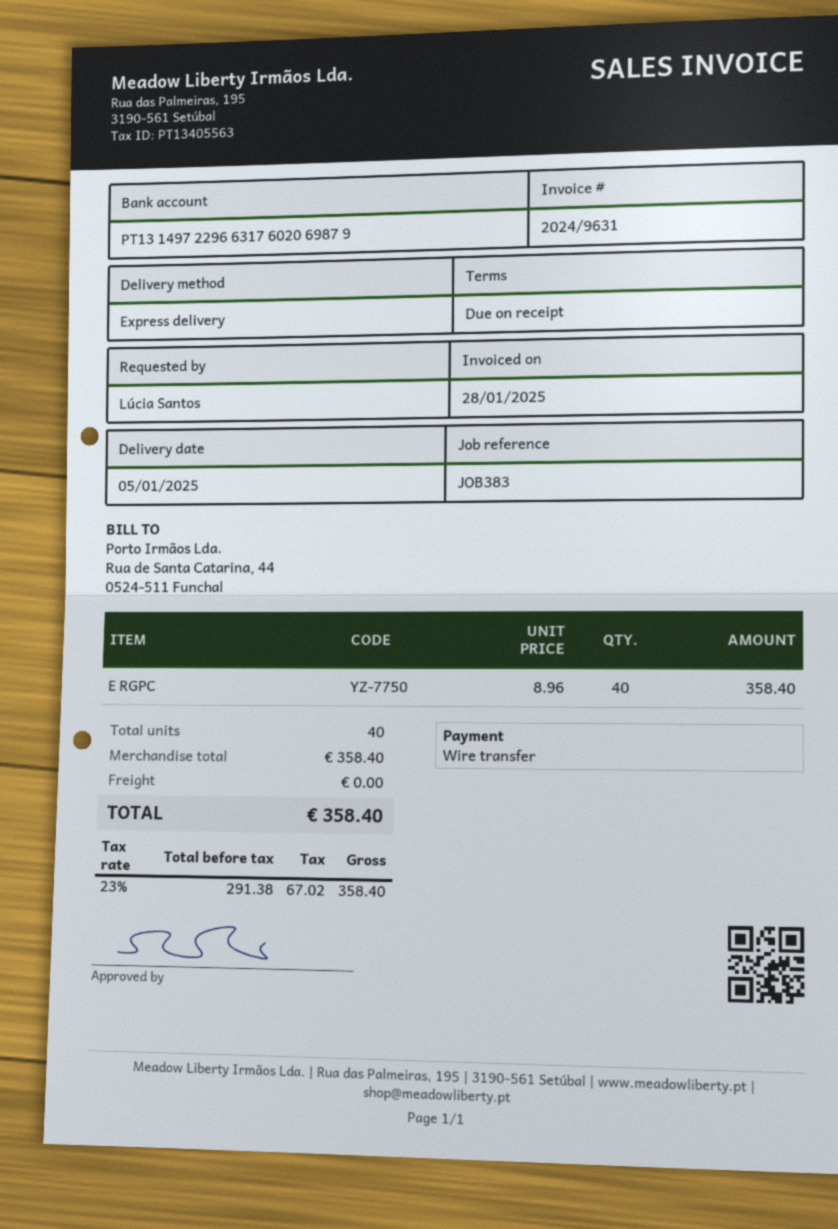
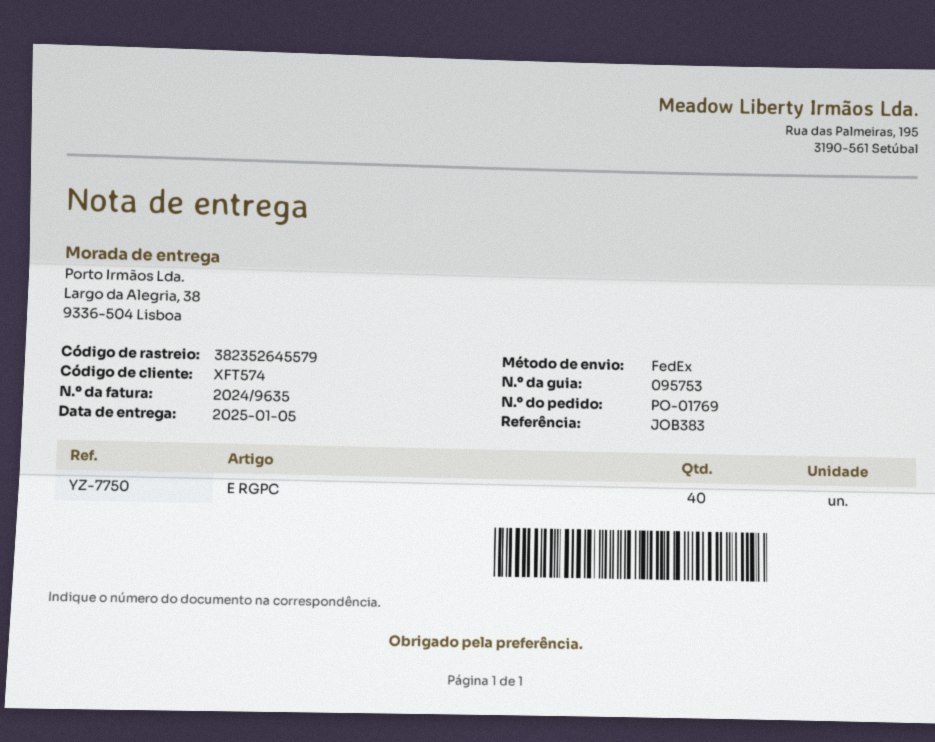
invoice number: 2024/9631 -> 2024/9635
shipping method: express -> FedEx

